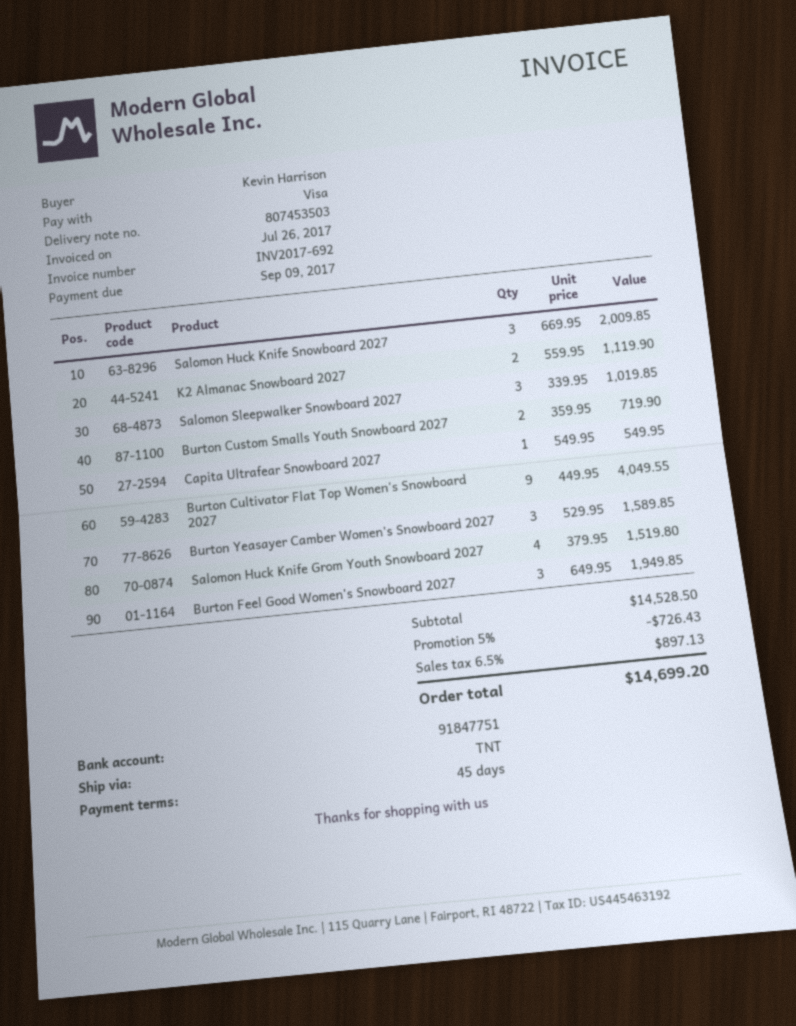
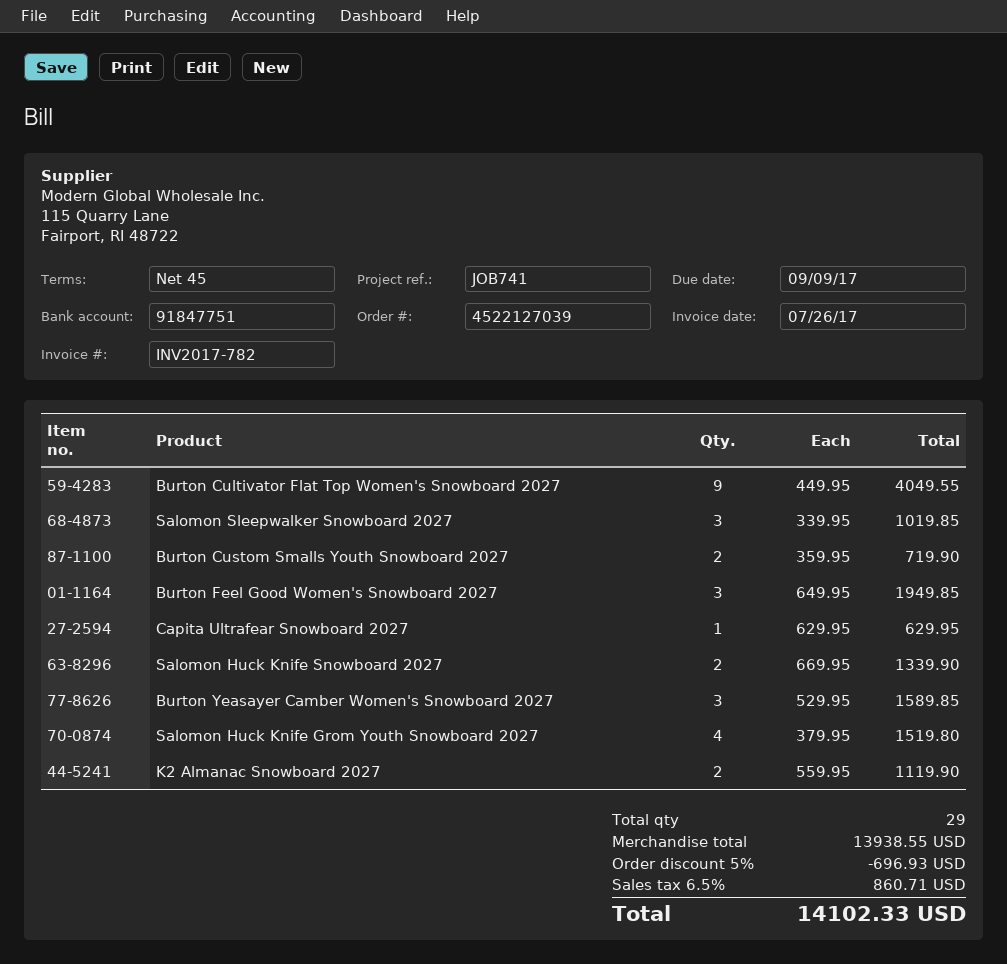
invoice number: INV2017-692 -> INV2017-782
Salomon Huck Knife Snowboard 2027: 3 x 669.95 = 2009.85 -> 2 x 669.95 = 1339.90
Capita Ultrafear Snowboard 2027: 1 x 549.95 = 549.95 -> 1 x 629.95 = 629.95
subtotal: 14528.50 -> 13938.55
discount: 5% = 726.43 -> 5% = 696.93
tax: 6.5% = 897.13 -> 6.5% = 860.71
total: 14699.20 -> 14102.33

